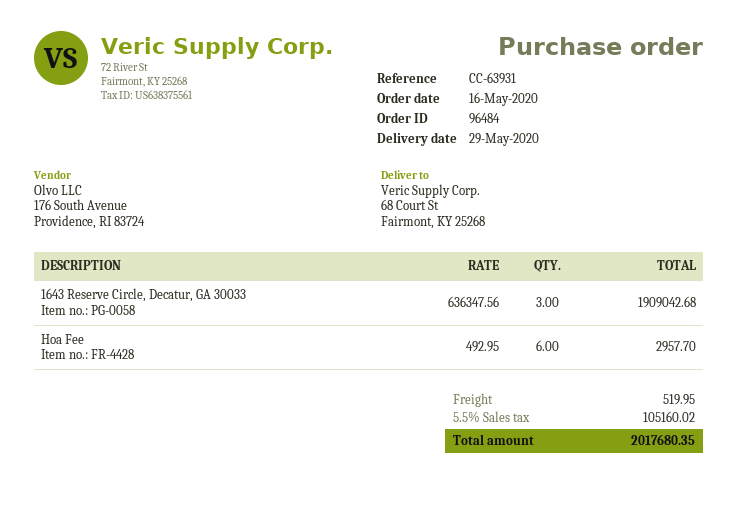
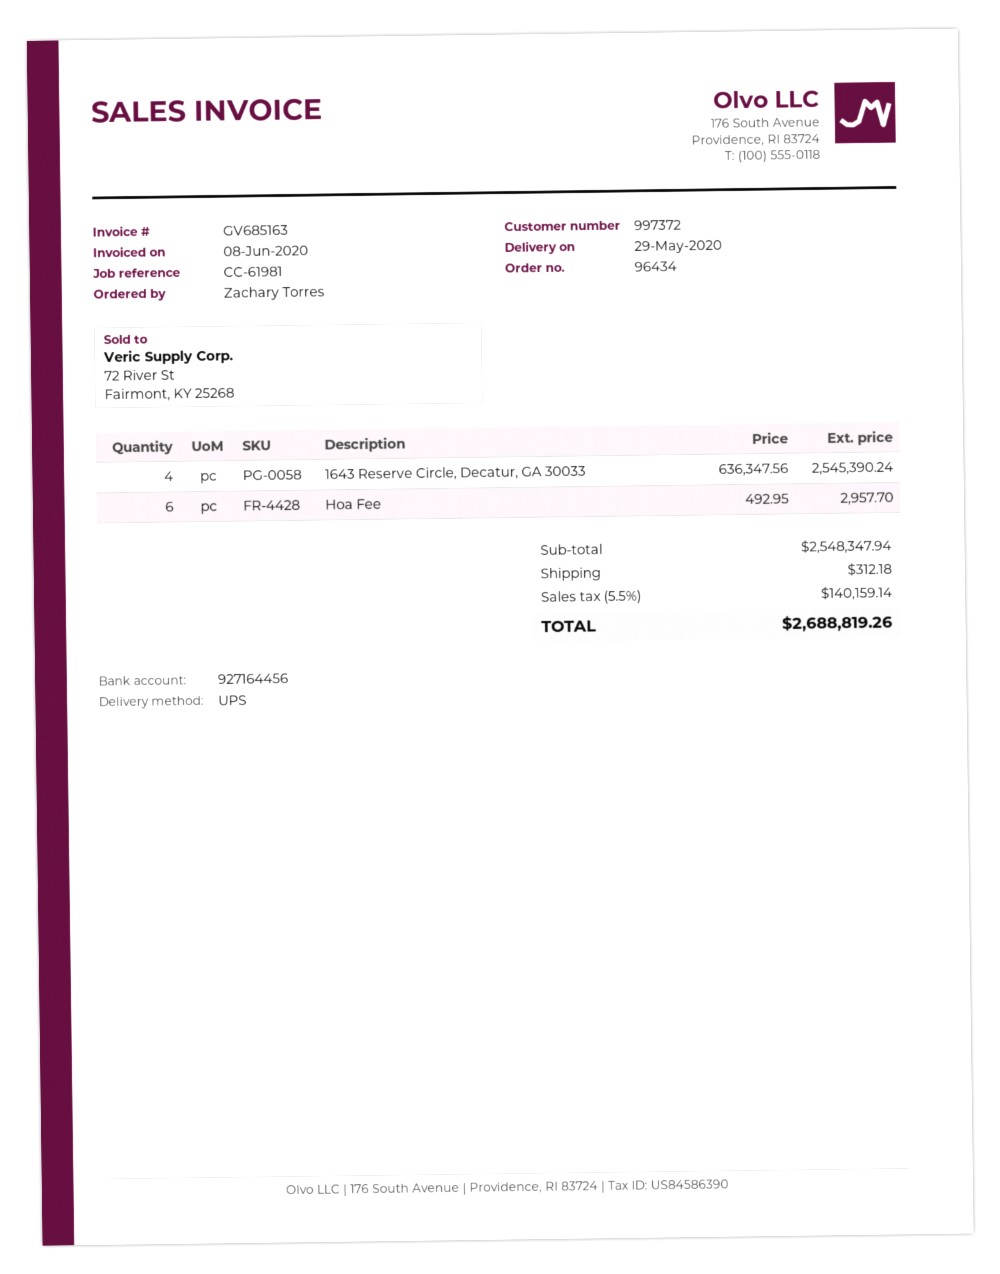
order number: 96484 -> 96434
reference: CC-63931 -> CC-61981
1643 Reserve Circle, Decatur, GA 30033: 3 x 636347.56 = 1909042.68 -> 4 x 636347.56 = 2545390.24
shipping: 519.95 -> 312.18
tax: 5.5% = 105160.02 -> 5.5% = 140159.14
total: 2017680.35 -> 2688819.26

